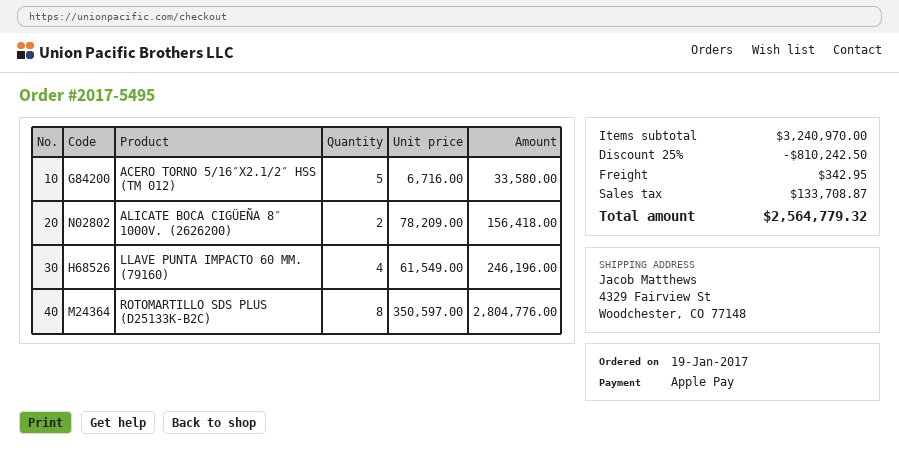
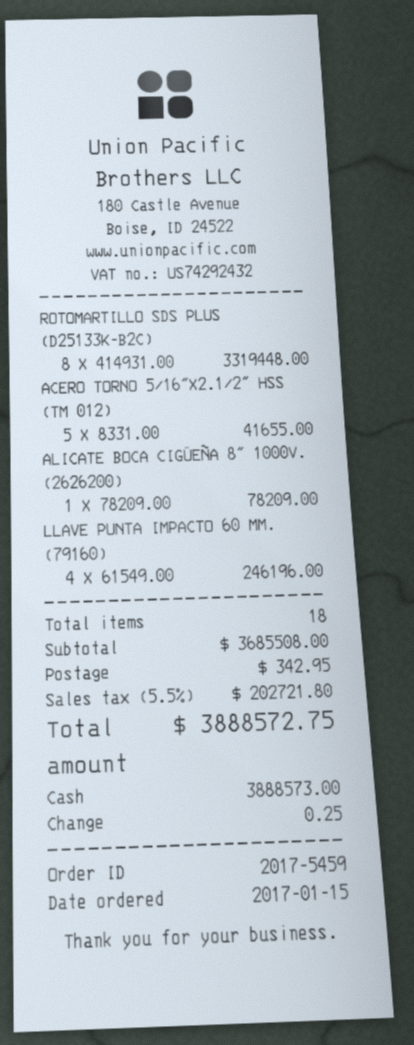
order number: 2017-5495 -> 2017-5459
order date: 2017-01-19 -> 2017-01-15
payment method: Apple Pay -> cash
ACERO TORNO 5/16″X2.1/2″ HSS (TM 012): 5 x 6716.00 = 33580.00 -> 5 x 8331.00 = 41655.00
ALICATE BOCA CIGÜEÑA 8″ 1000V. (2626200): 2 x 78209.00 = 156418.00 -> 1 x 78209.00 = 78209.00
ROTOMARTILLO SDS PLUS (D25133K-B2C): 8 x 350597.00 = 2804776.00 -> 8 x 414931.00 = 3319448.00
subtotal: 3240970.00 -> 3685508.00
discount: 25% = 810242.50 -> none
tax: 133708.87 -> 202721.80
total: 2564779.32 -> 3888572.75

